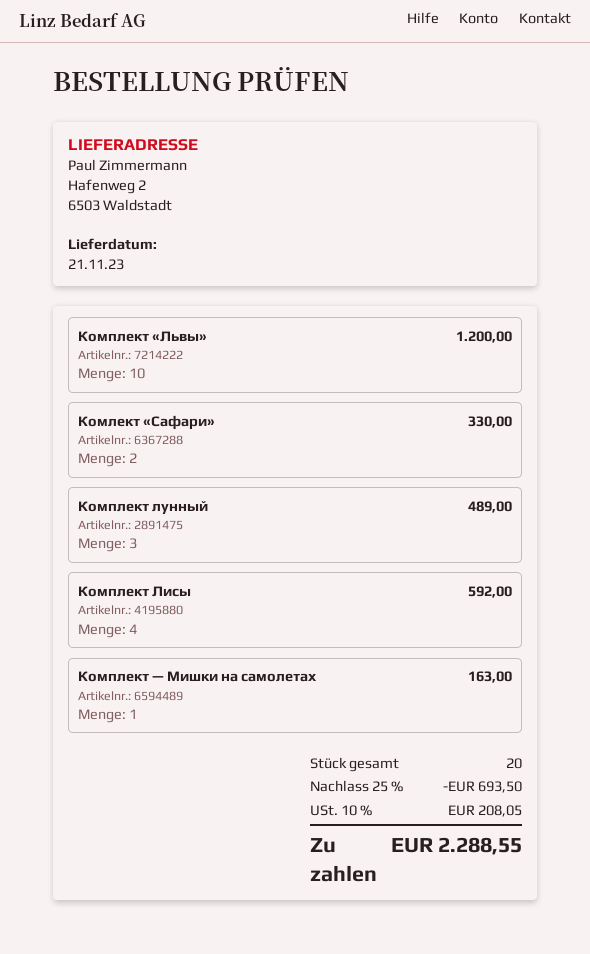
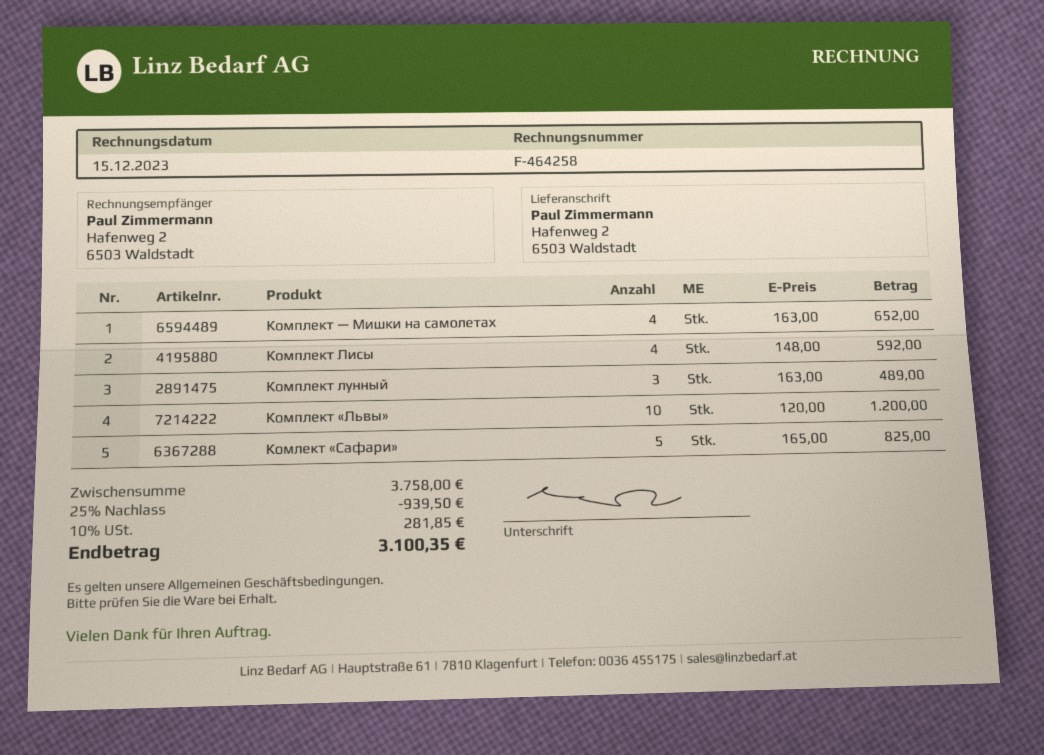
Комлект «Сафари»: 2 for 330.00 -> 5 for 825.00
Комплект — Мишки на самолетах: 1 for 163.00 -> 4 for 652.00
discount: 25% = 693.50 -> 25% = 939.50
tax: 10% = 208.05 -> 10% = 281.85
total: 2288.55 -> 3100.35

